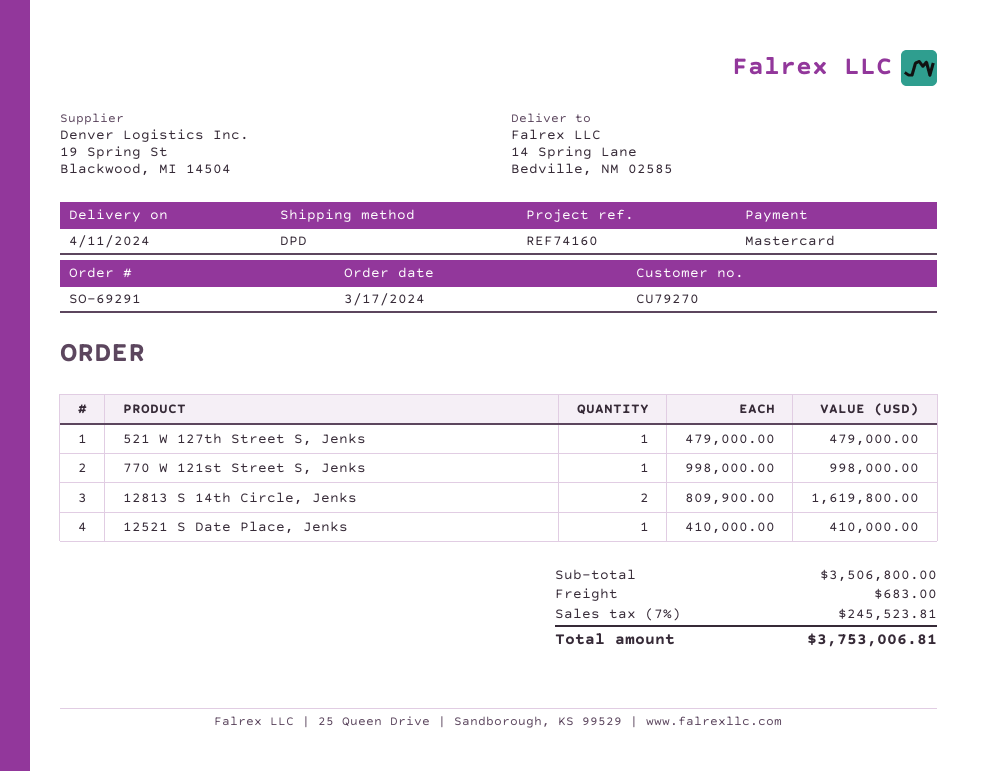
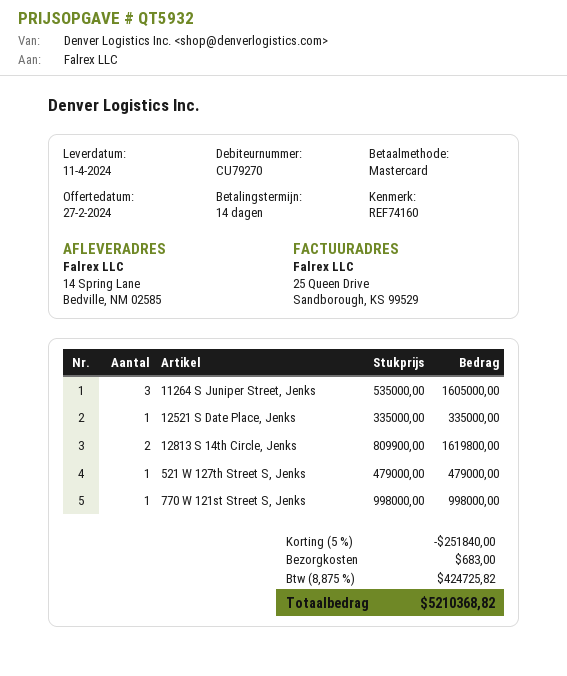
12521 S Date Place, Jenks: 1 x 410000.00 = 410000.00 -> 1 x 335000.00 = 335000.00
11264 S Juniper Street, Jenks: none -> 3 x 535000.00 = 1605000.00
discount: none -> 5% = 251840.00
tax: 7% = 245523.81 -> 8.875% = 424725.82
total: 3753006.81 -> 5210368.82

